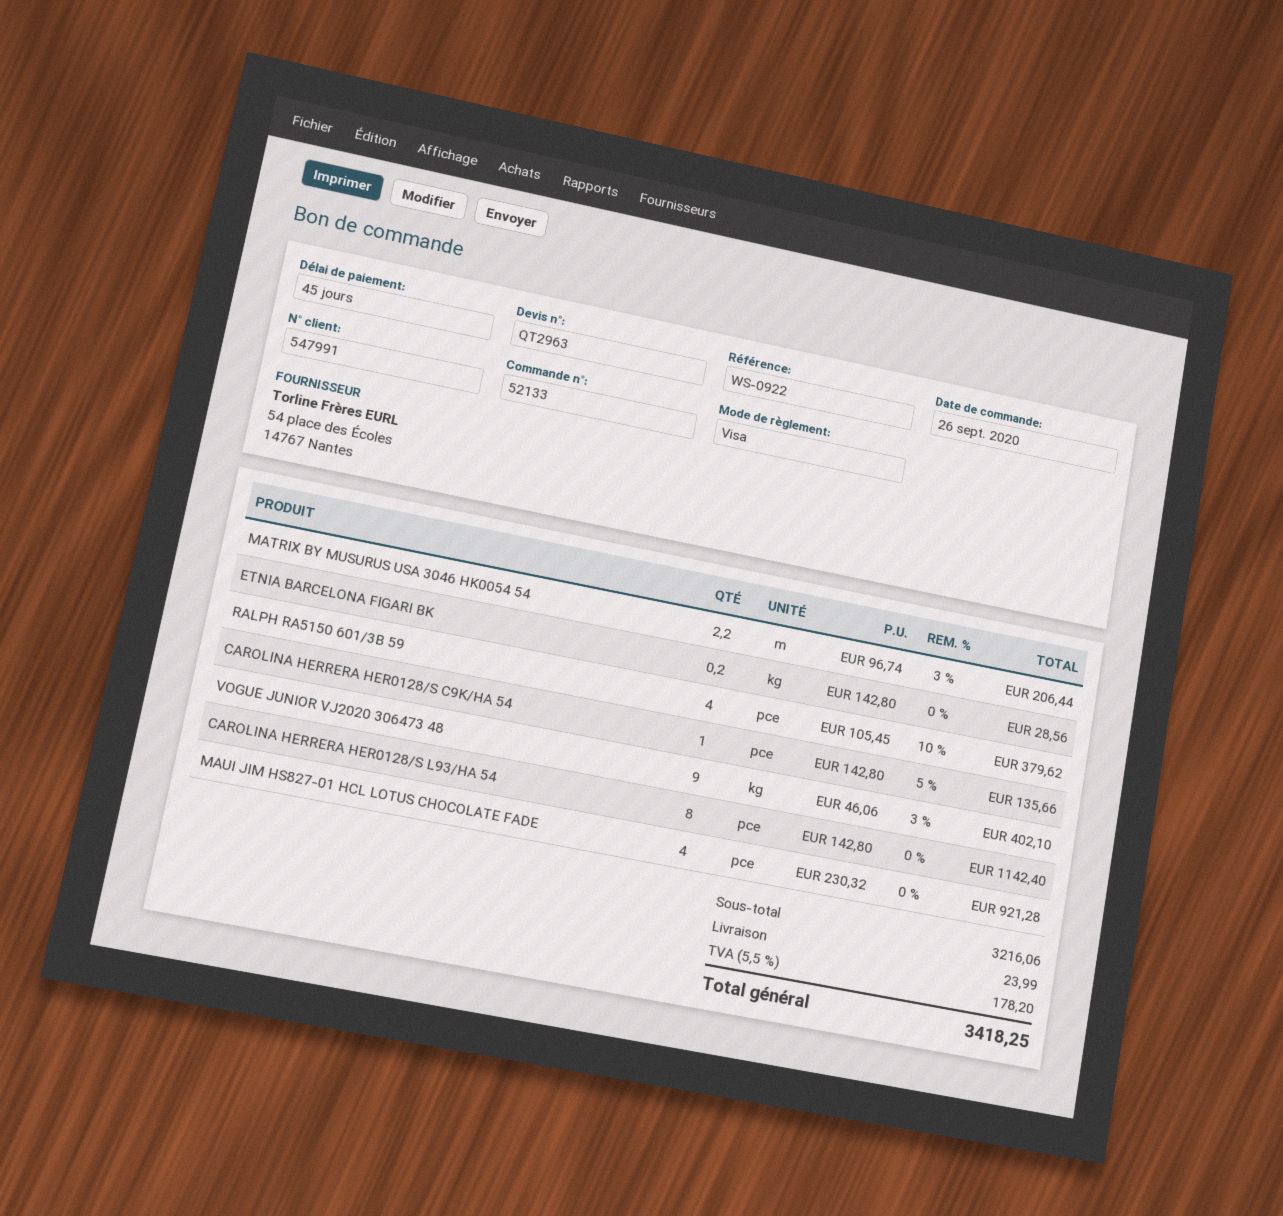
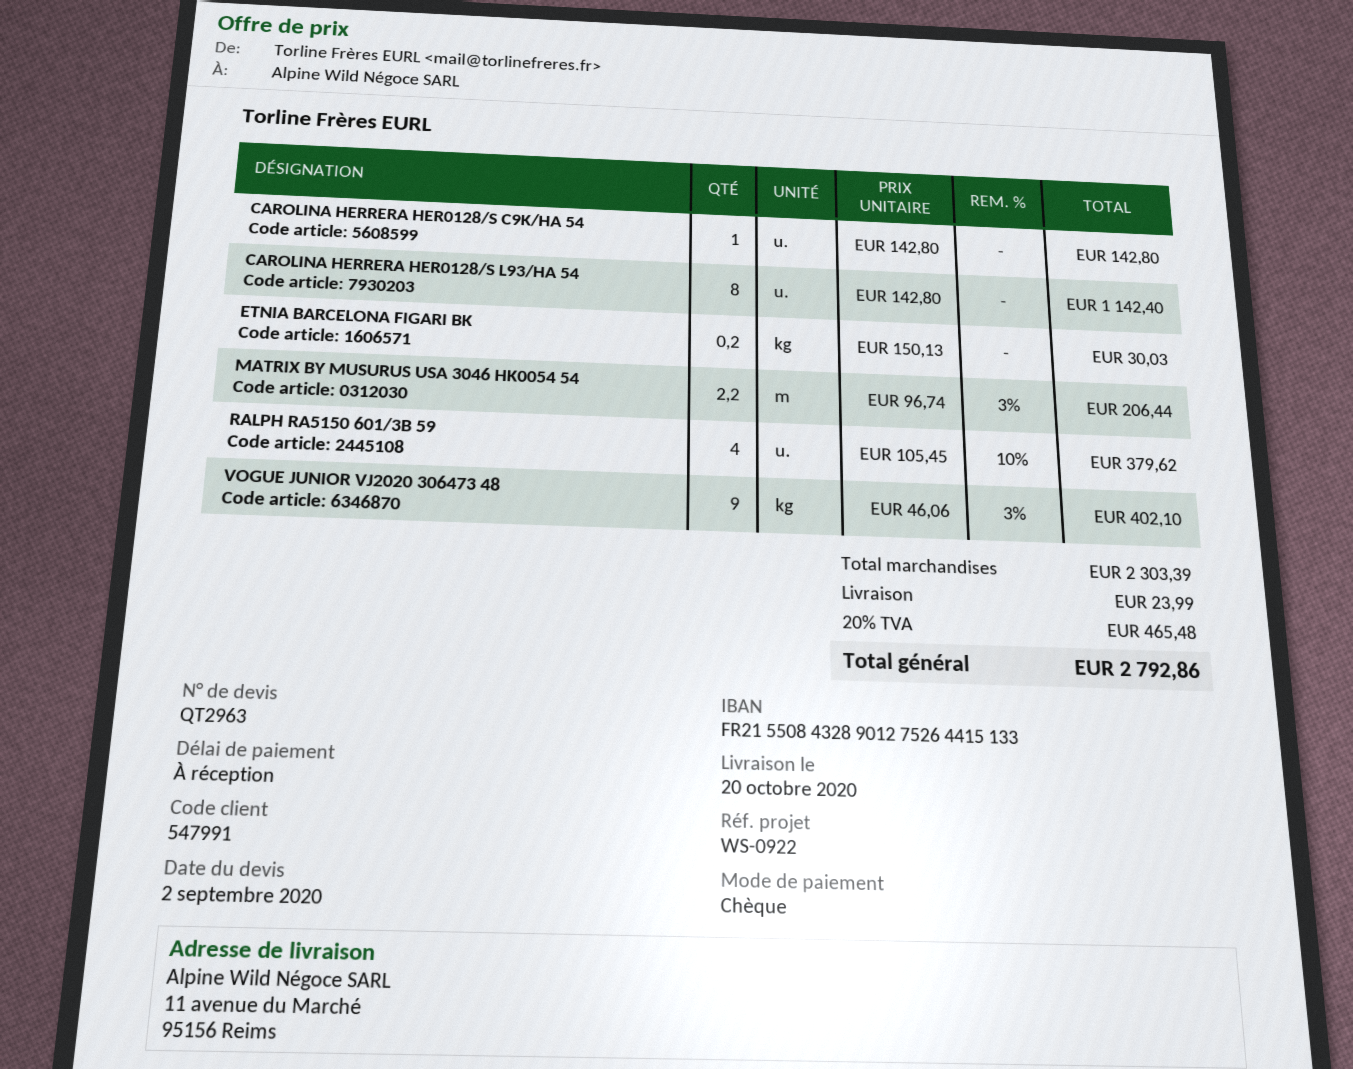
payment terms: 45 days -> on receipt
payment method: Visa -> cheque
ETNIA BARCELONA FIGARI BK: 0.2 x 142.80 = 28.56 -> 0.2 x 150.13 = 30.03
CAROLINA HERRERA HER0128/S C9K/HA 54: 1 x 142.80 - 5% = 135.66 -> 1 x 142.80 = 142.80
MAUI JIM HS827-01 HCL LOTUS CHOCOLATE FADE: 4 x 230.32 = 921.28 -> none
subtotal: 3216.06 -> 2303.39
tax: 5.5% = 178.20 -> 20% = 465.48
total: 3418.25 -> 2792.86

